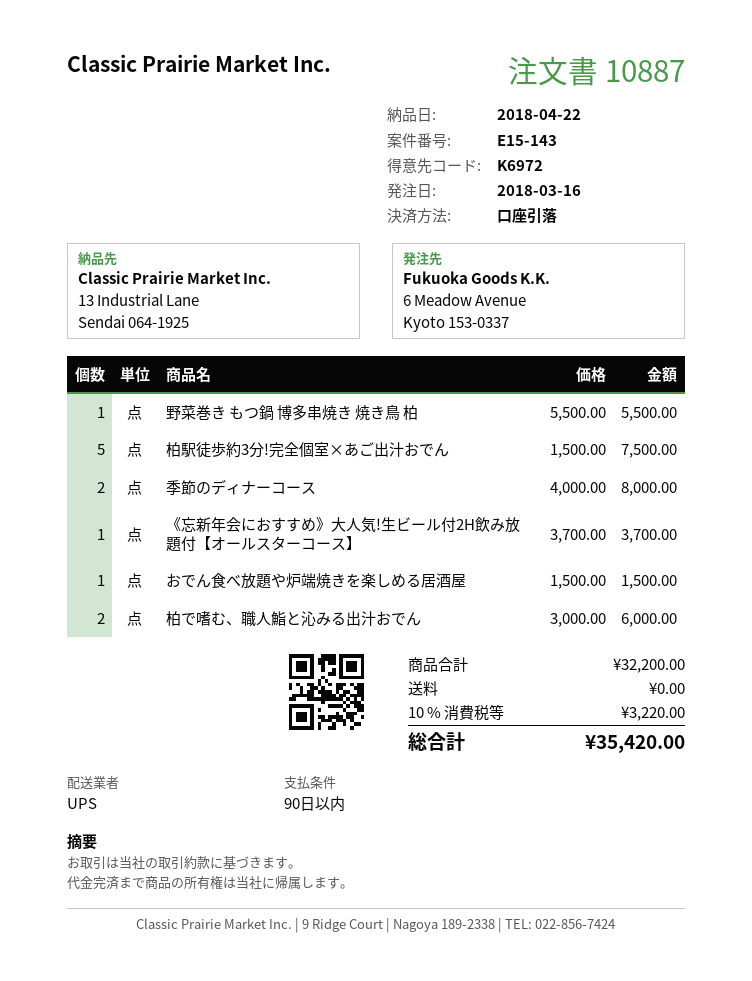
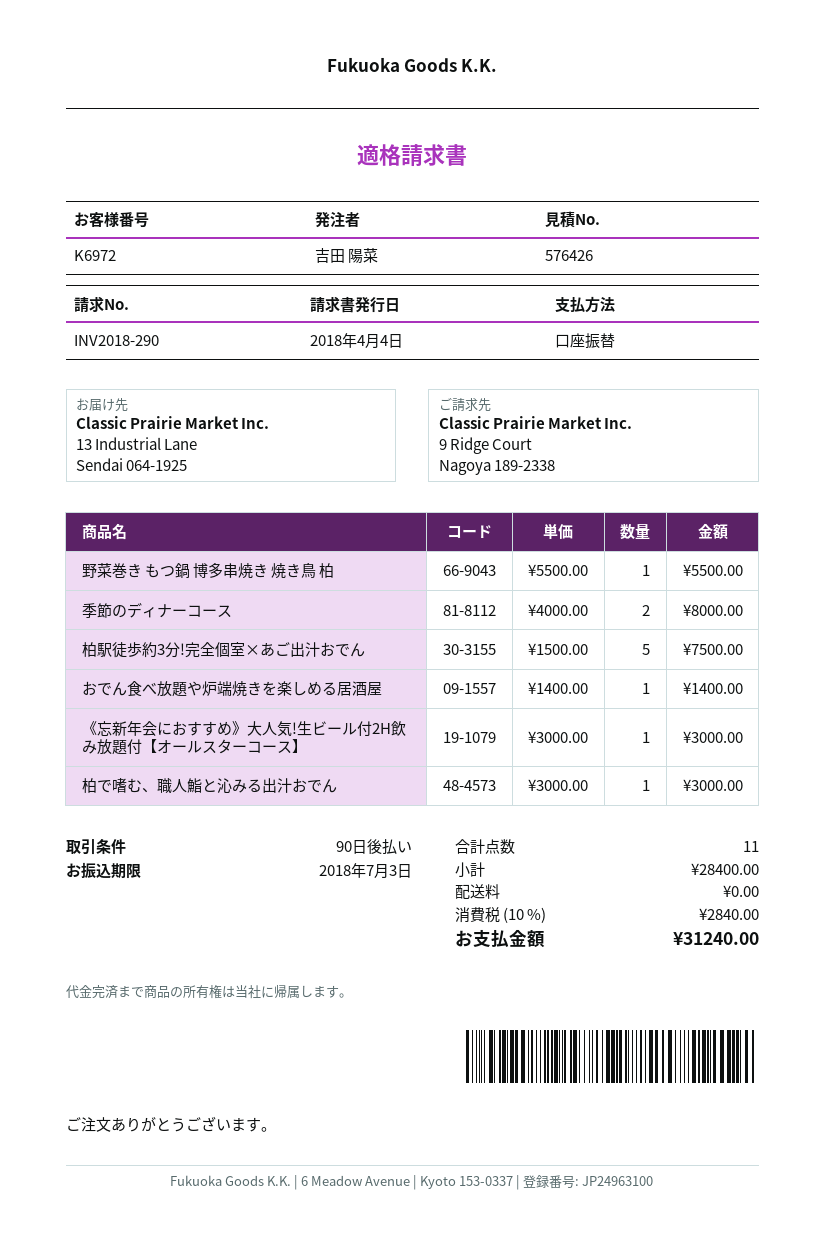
《忘新年会におすすめ》大人気!生ビール付2H飲み放題付【オールスターコース】: 1 x 3700.00 = 3700.00 -> 1 x 3000.00 = 3000.00
おでん食べ放題や炉端焼きを楽しめる居酒屋: 1 x 1500.00 = 1500.00 -> 1 x 1400.00 = 1400.00
柏で嗜む、職人鮨と沁みる出汁おでん: 2 x 3000.00 = 6000.00 -> 1 x 3000.00 = 3000.00
subtotal: 32200.00 -> 28400.00
tax: 10% = 3220.00 -> 10% = 2840.00
total: 35420.00 -> 31240.00

